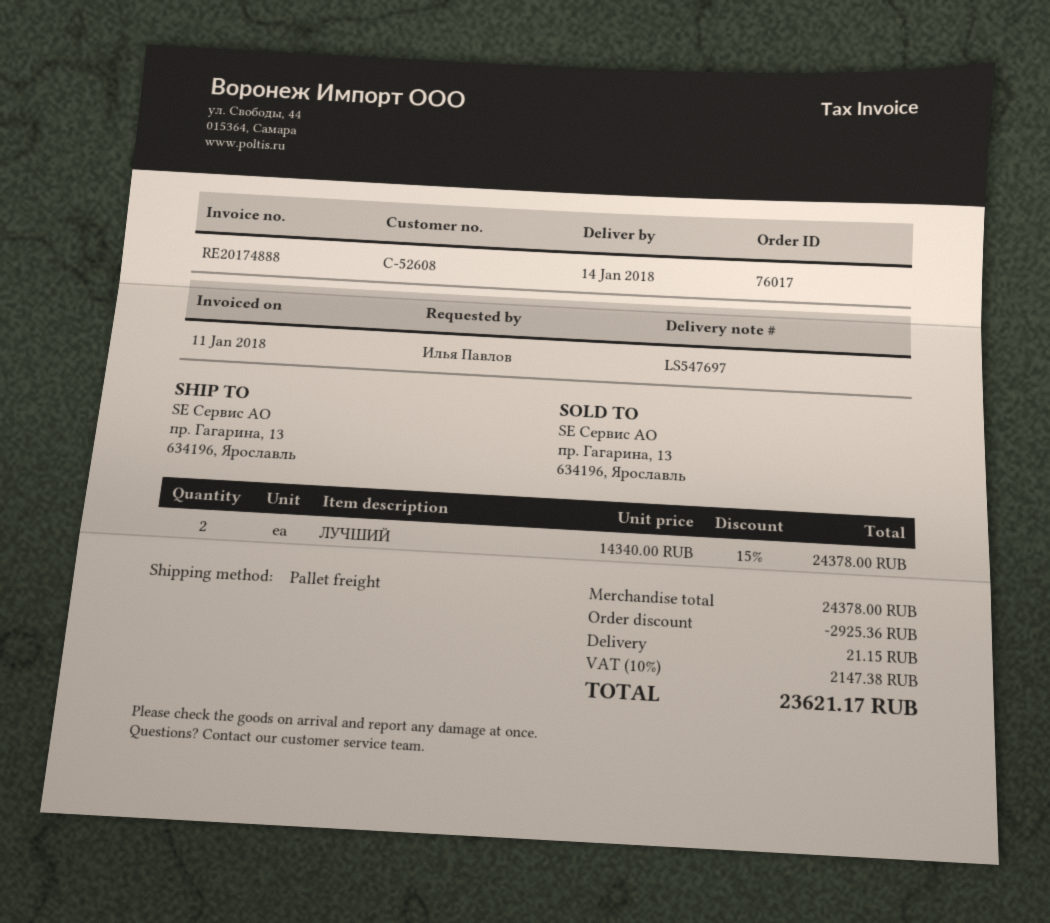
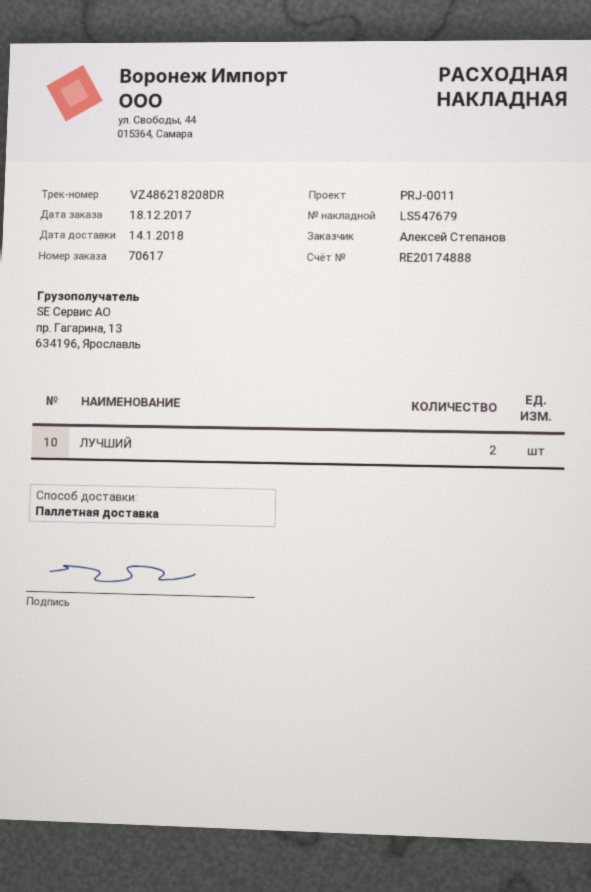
order number: 76017 -> 70617
delivery note number: LS547697 -> LS547679
ordered by: Илья Павлов -> Алексей Степанов

